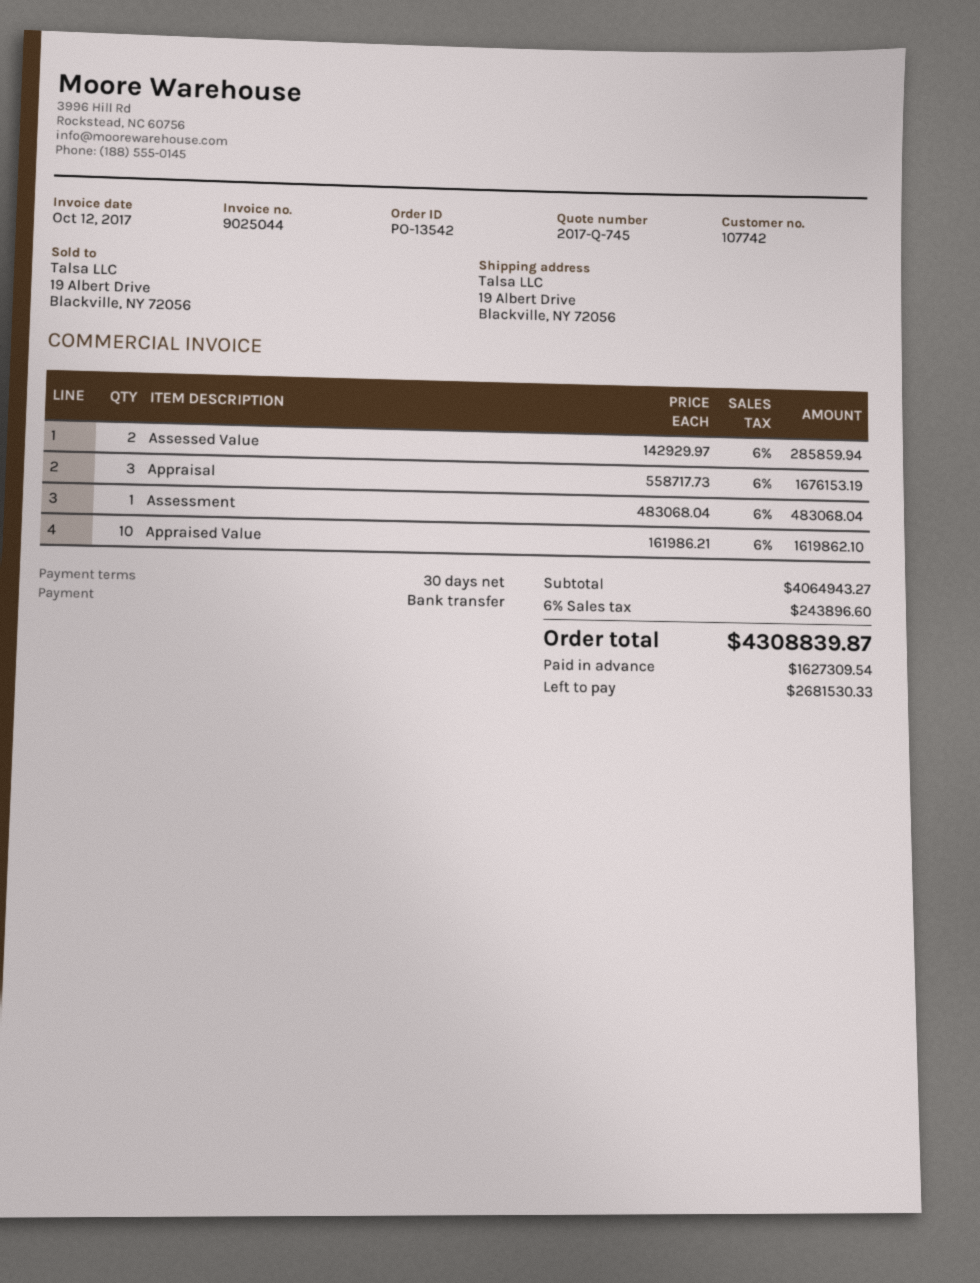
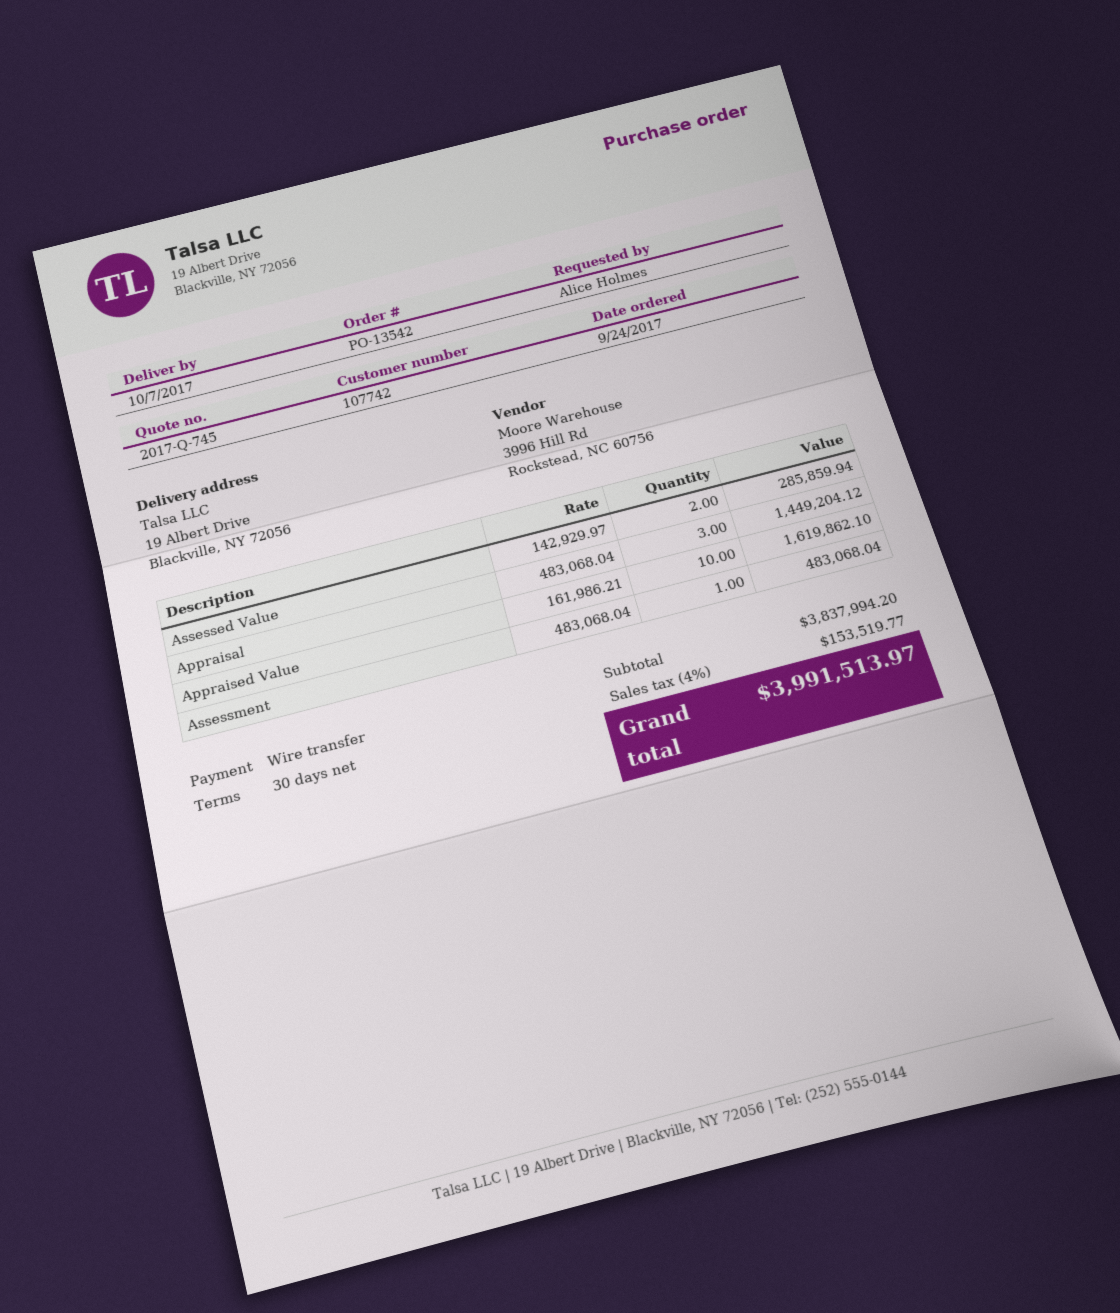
Appraisal: 3 x 558717.73 = 1676153.19 -> 3 x 483068.04 = 1449204.12
subtotal: 4064943.27 -> 3837994.20
tax: 6% = 243896.60 -> 4% = 153519.77
total: 4308839.87 -> 3991513.97

